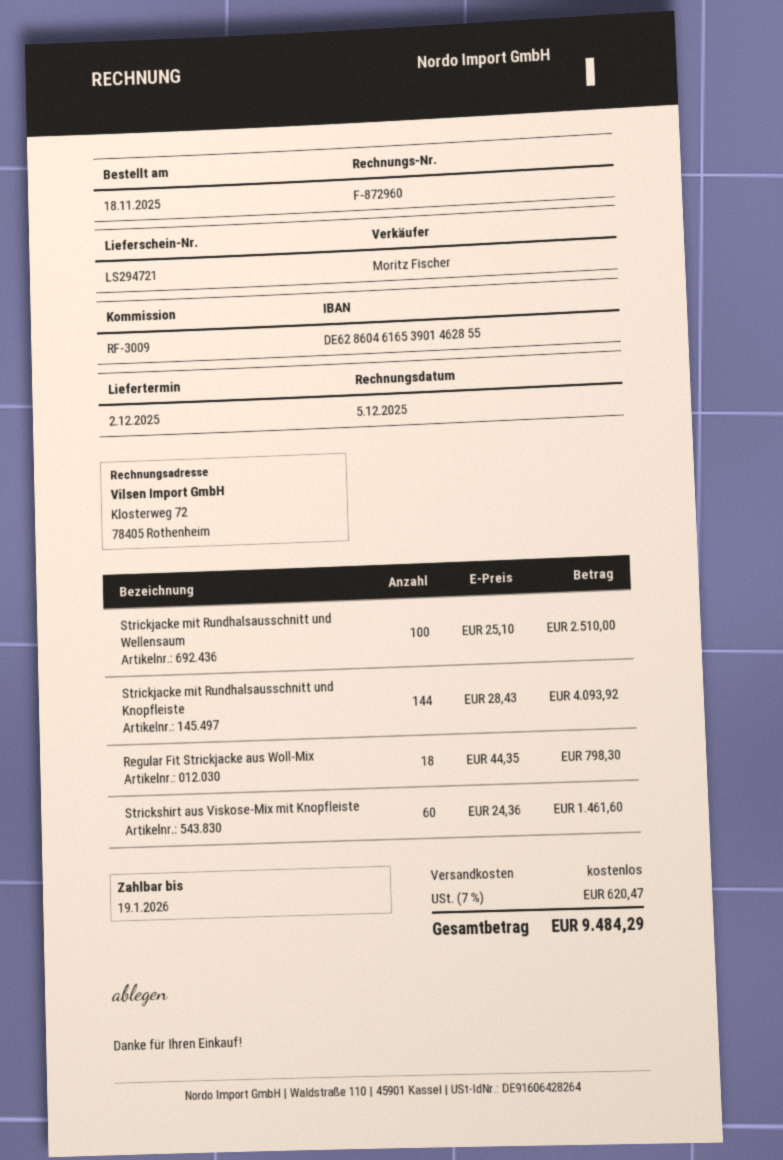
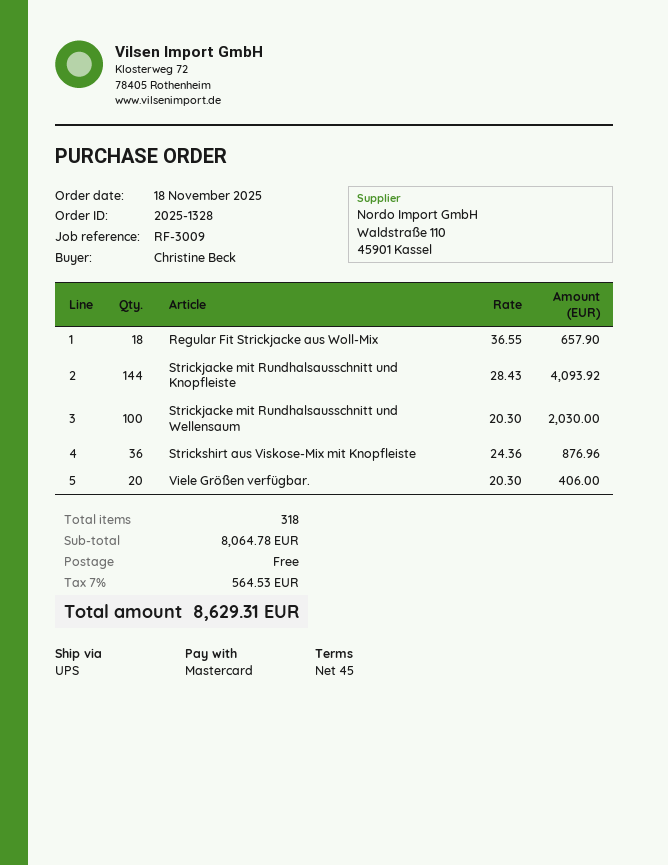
Strickjacke mit Rundhalsausschnitt und Wellensaum: 100 x 25.10 = 2510.00 -> 100 x 20.30 = 2030.00
Regular Fit Strickjacke aus Woll-Mix: 18 x 44.35 = 798.30 -> 18 x 36.55 = 657.90
Strickshirt aus Viskose-Mix mit Knopfleiste: 60 x 24.36 = 1461.60 -> 36 x 24.36 = 876.96
Viele Größen verfügbar.: none -> 20 x 20.30 = 406.00
tax: 7% = 620.47 -> 7% = 564.53
total: 9484.29 -> 8629.31

